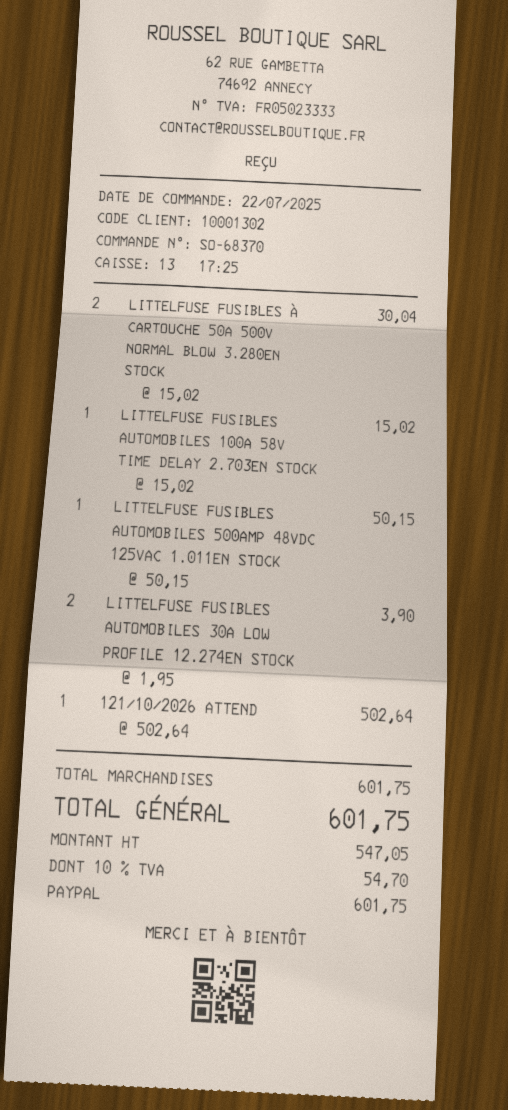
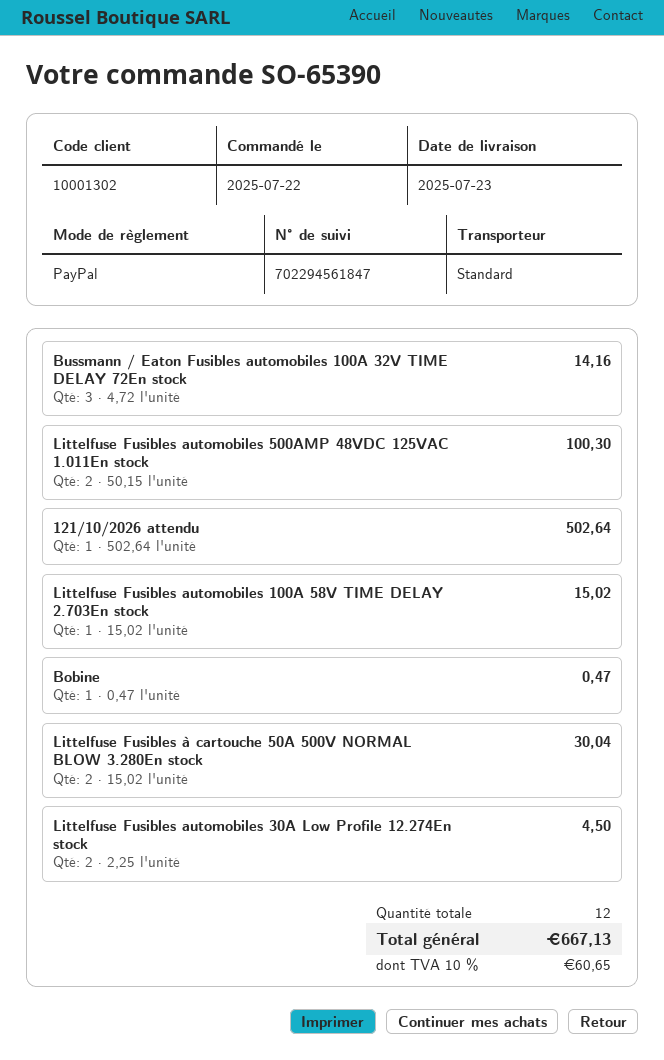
order number: SO-68370 -> SO-65390
LITTELFUSE FUSIBLES AUTOMOBILES 500AMP 48VDC 125VAC 1.011EN STOCK: 1 x 50.15 = 50.15 -> 2 x 50.15 = 100.30
LITTELFUSE FUSIBLES AUTOMOBILES 30A LOW PROFILE 12.274EN STOCK: 2 x 1.95 = 3.90 -> 2 x 2.25 = 4.50
Bussmann / Eaton Fusibles automobiles 100A 32V TIME DELAY 72En stock: none -> 3 x 4.72 = 14.16
Bobine: none -> 1 x 0.47 = 0.47
tax: 10% = 54.70 -> 10% = 60.65
total: 601.75 -> 667.13

